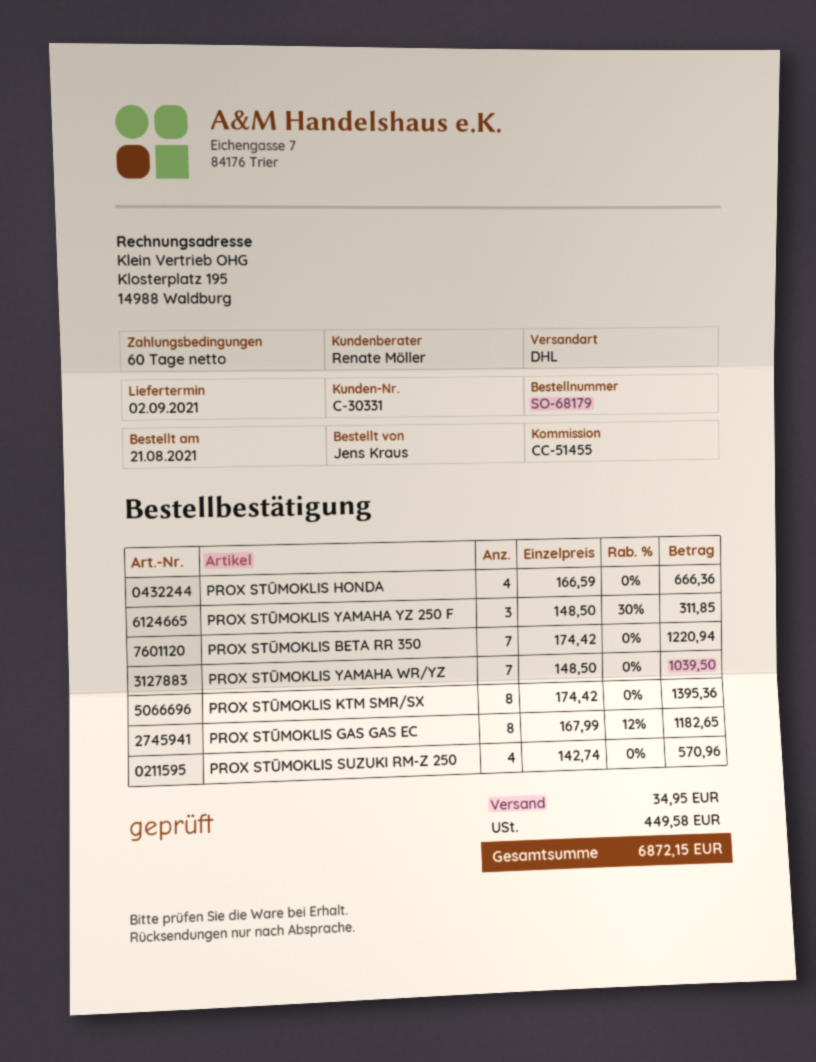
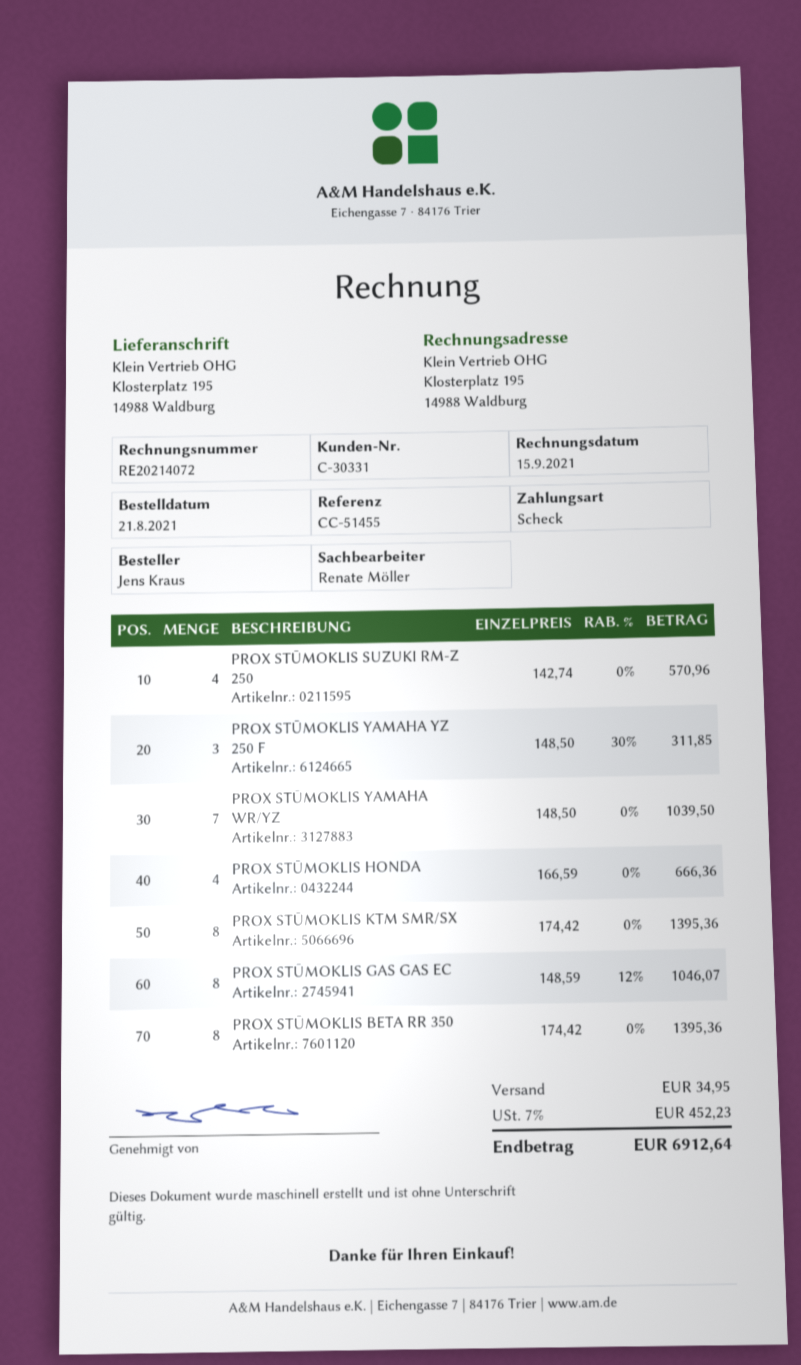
PROX STŪMOKLIS BETA RR 350: 7 x 174.42 = 1220.94 -> 8 x 174.42 = 1395.36
PROX STŪMOKLIS GAS GAS EC: 8 x 167.99 - 12% = 1182.65 -> 8 x 148.59 - 12% = 1046.07
tax: 449.58 -> 452.23
total: 6872.15 -> 6912.64

